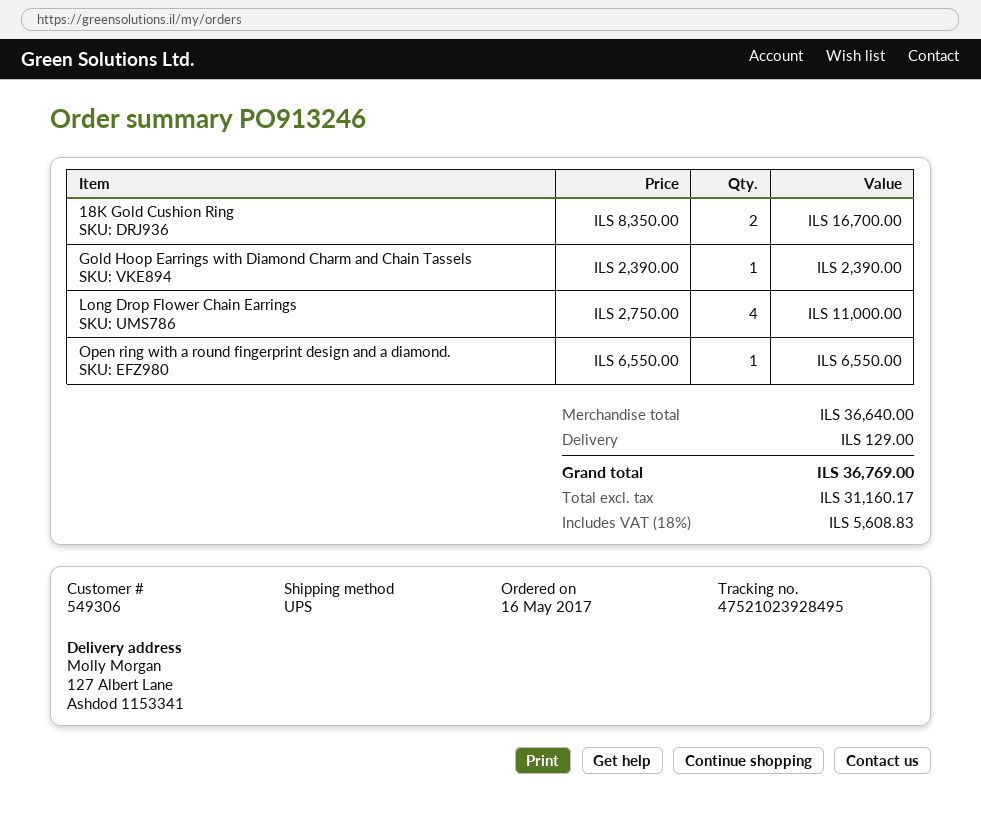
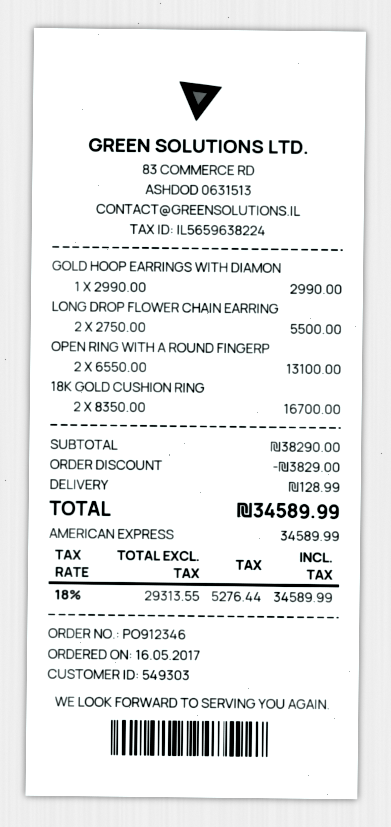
order number: PO913246 -> PO912346
customer number: 549306 -> 549303
Gold Hoop Earrings with Diamond Charm and Chain Tassels: 1 x 2390.00 = 2390.00 -> 1 x 2990.00 = 2990.00
Long Drop Flower Chain Earrings: 4 x 2750.00 = 11000.00 -> 2 x 2750.00 = 5500.00
Open ring with a round fingerprint design and a diamond.: 1 x 6550.00 = 6550.00 -> 2 x 6550.00 = 13100.00
subtotal: 36640.00 -> 38290.00
discount: none -> 3829.00
shipping: 129.00 -> 128.99
net: 31160.17 -> 29313.55
tax: 18% = 5608.83 -> 18% = 5276.44
total: 36769.00 -> 34589.99

